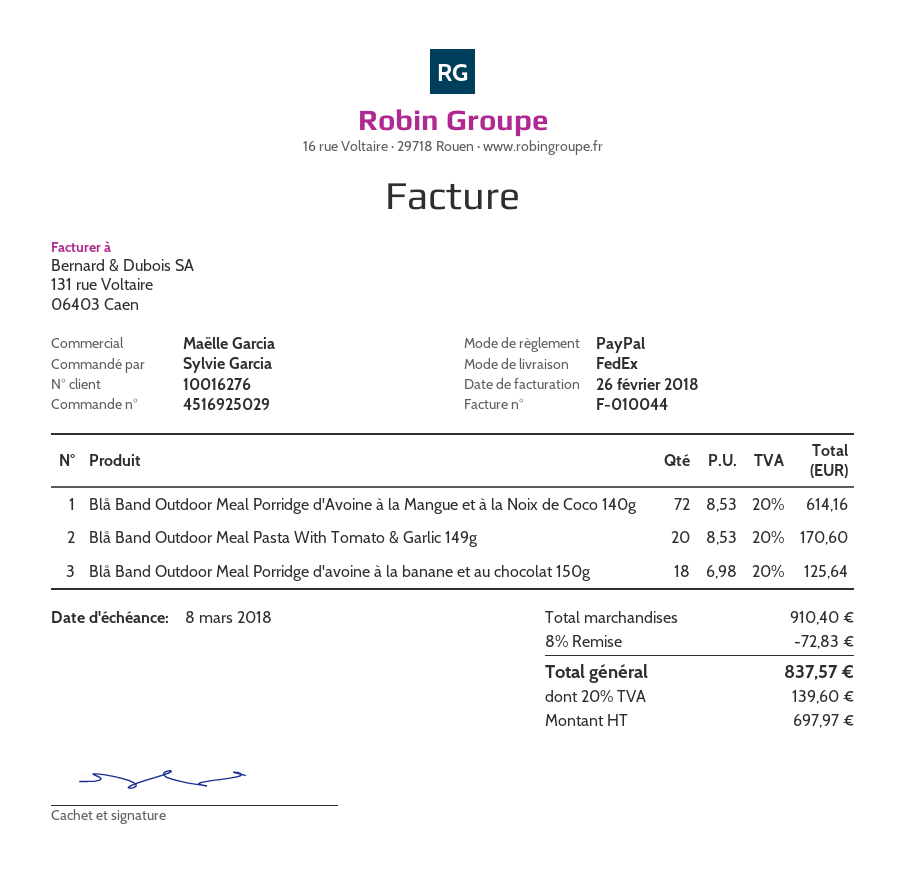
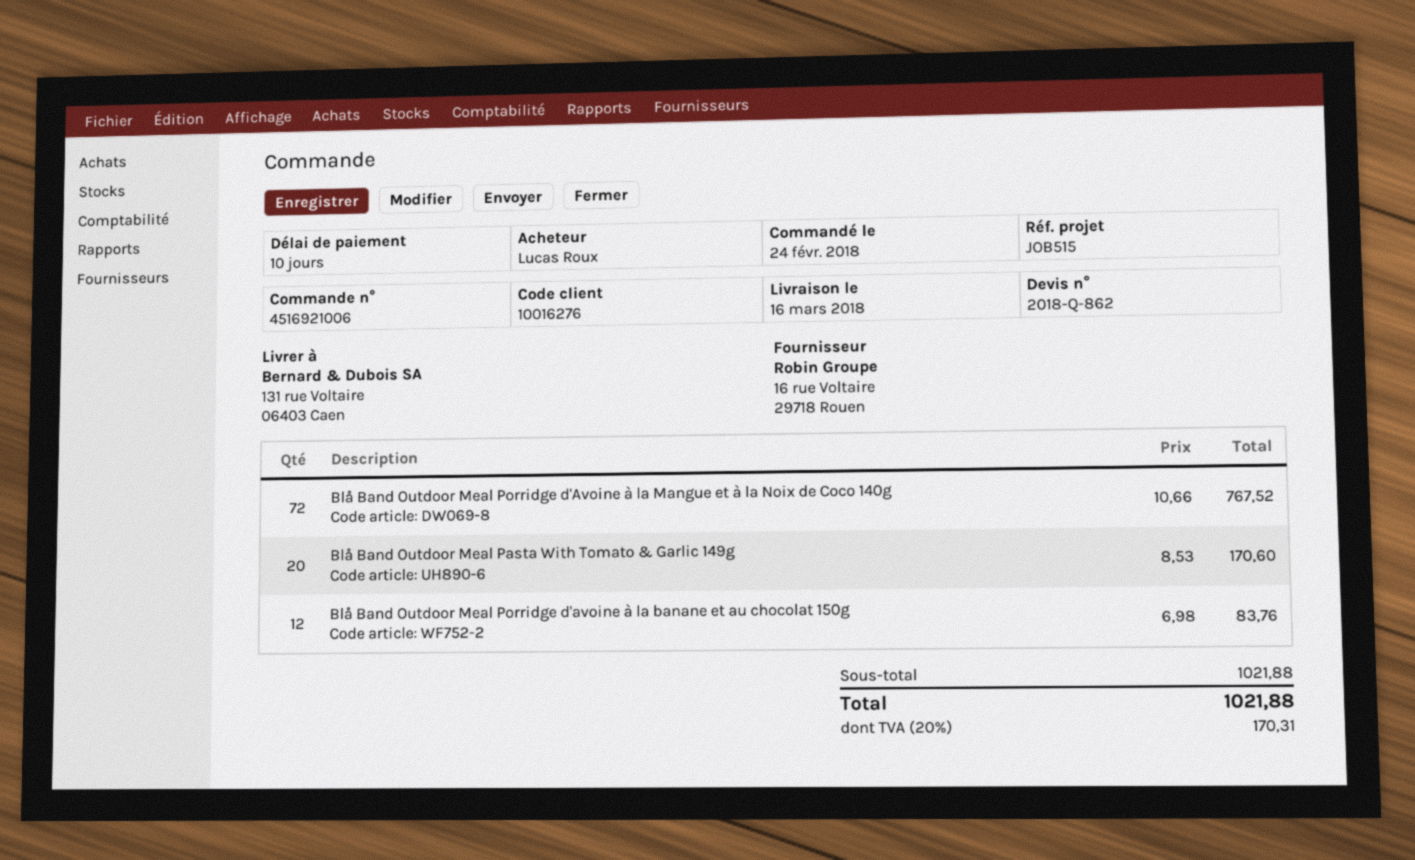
order number: 4516925029 -> 4516921006
ordered by: Sylvie Garcia -> Lucas Roux
Blå Band Outdoor Meal Porridge d'Avoine à la Mangue et à la Noix de Coco 140g: 72 x 8.53 = 614.16 -> 72 x 10.66 = 767.52
Blå Band Outdoor Meal Porridge d'avoine à la banane et au chocolat 150g: 18 x 6.98 = 125.64 -> 12 x 6.98 = 83.76
subtotal: 910.40 -> 1021.88
discount: 8% = 72.83 -> none
tax: 20% = 139.60 -> 20% = 170.31
total: 837.57 -> 1021.88

